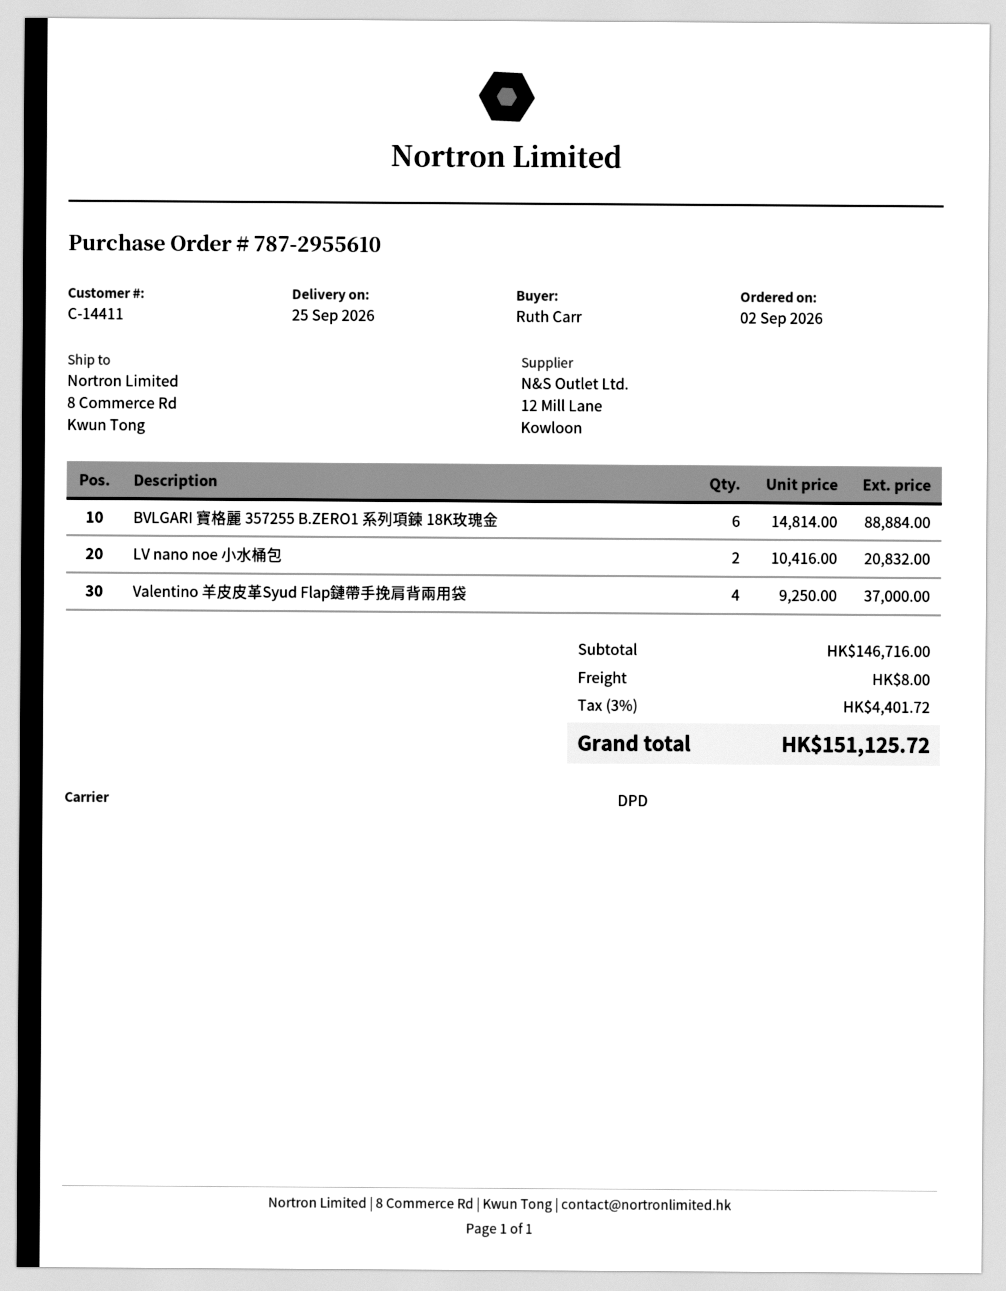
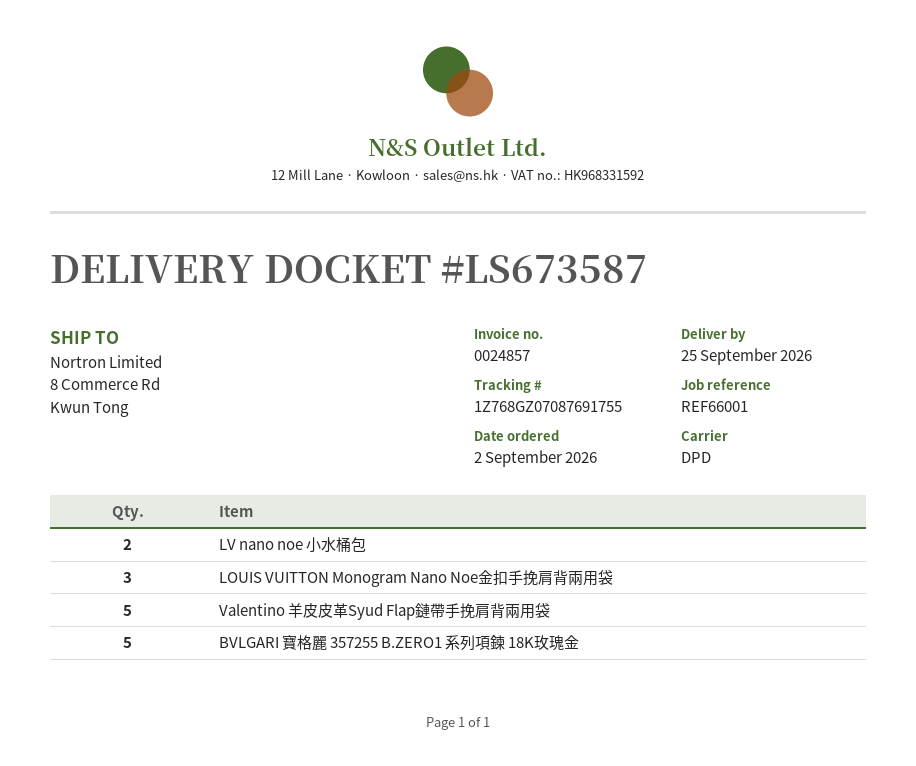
BVLGARI 寶格麗 357255 B.ZERO1 系列項鍊 18K玫瑰金: 6 -> 5
Valentino 羊皮皮革Syud Flap鏈帶手挽肩背兩用袋: 4 -> 5
LOUIS VUITTON Monogram Nano Noe金扣手挽肩背兩用袋: none -> 3

